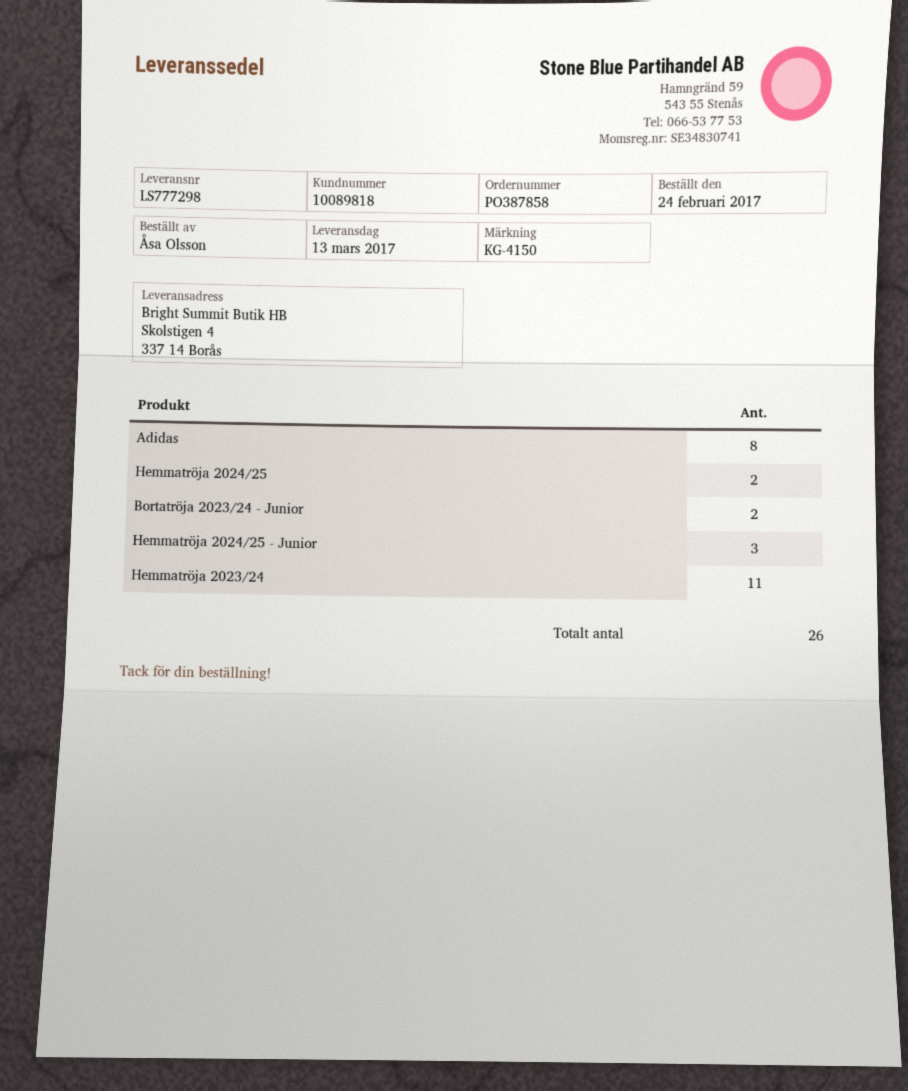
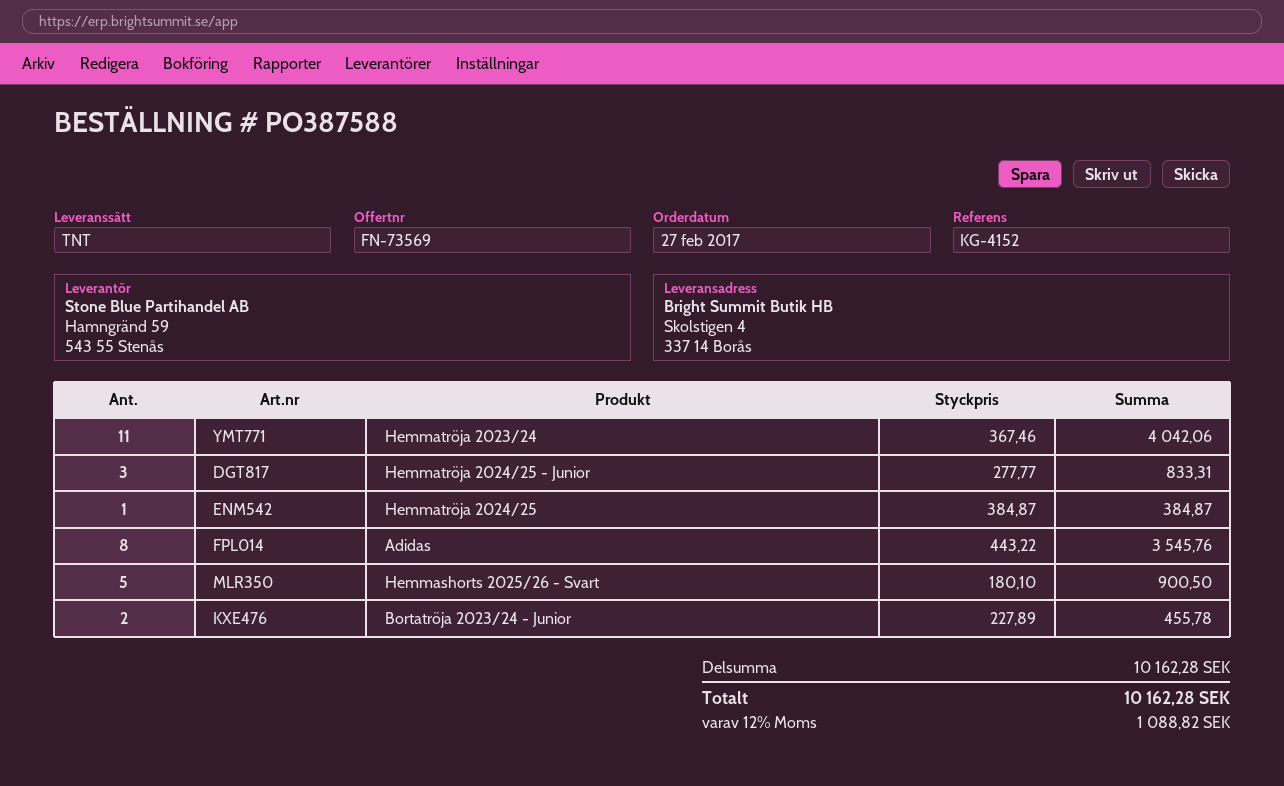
order number: PO387858 -> PO387588
order date: 2017-02-24 -> 2017-02-27
reference: KG-4150 -> KG-4152
Hemmatröja 2024/25: 2 -> 1
Hemmashorts 2025/26 - Svart: none -> 5

